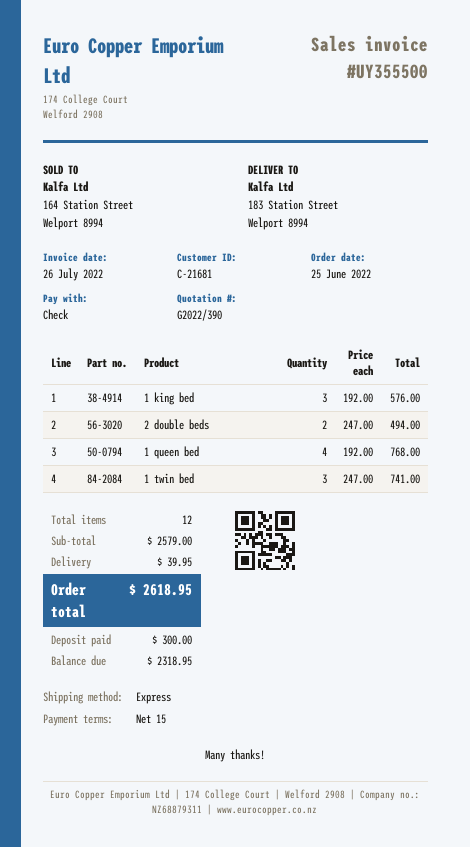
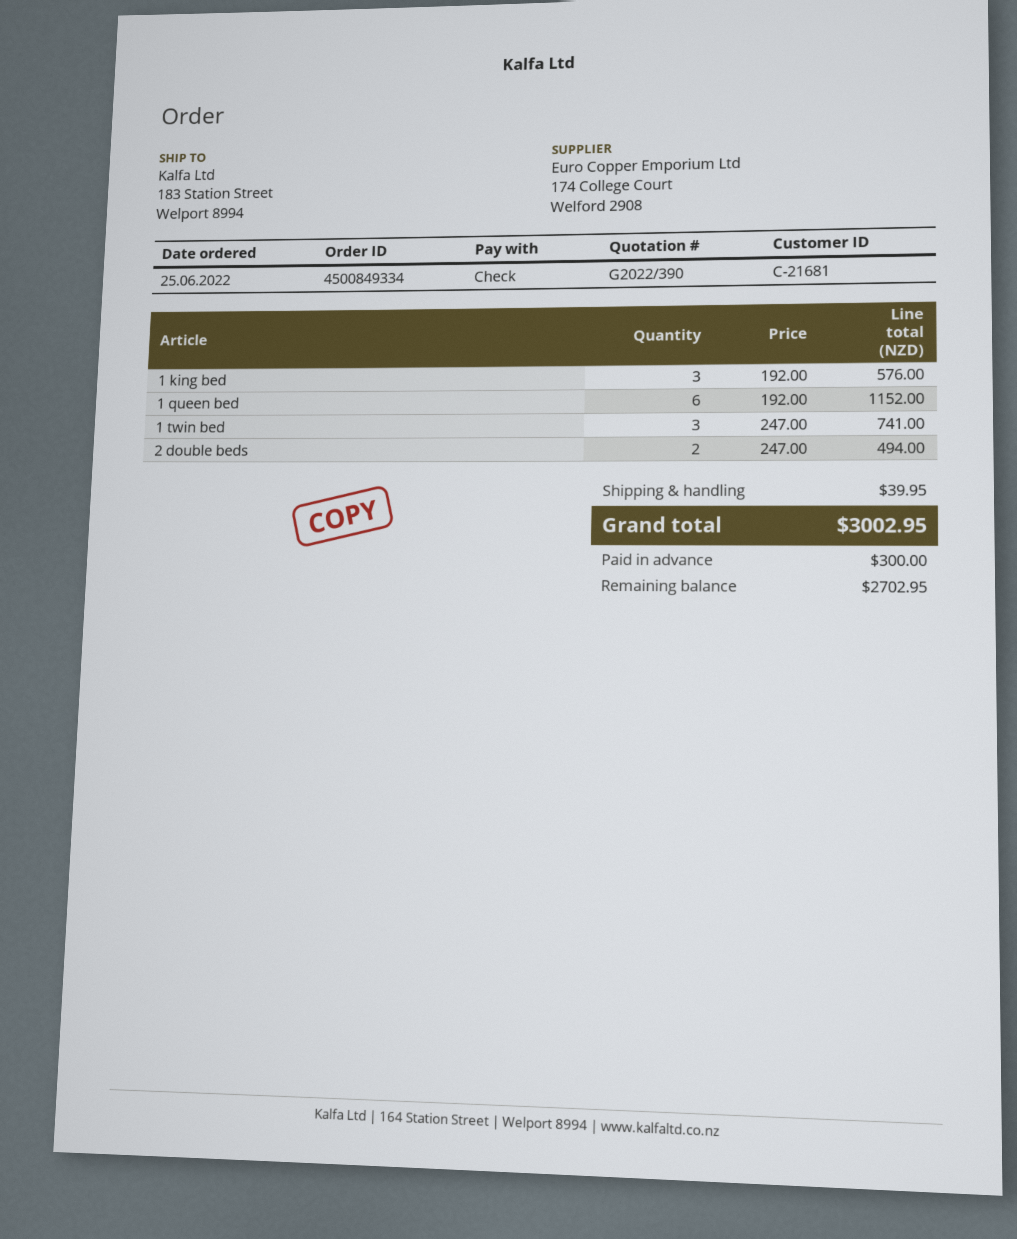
1 queen bed: 4 x 192.00 = 768.00 -> 6 x 192.00 = 1152.00
total: 2618.95 -> 3002.95
balance: 2318.95 -> 2702.95

